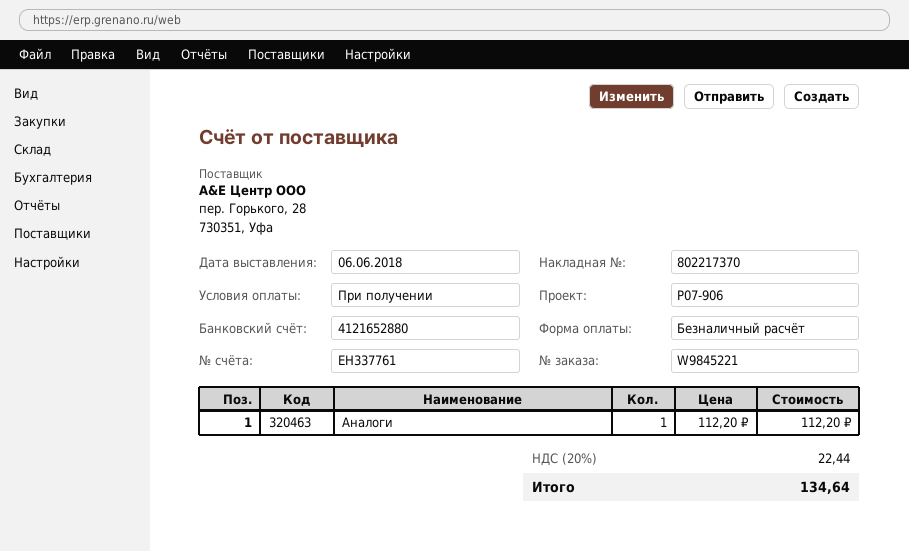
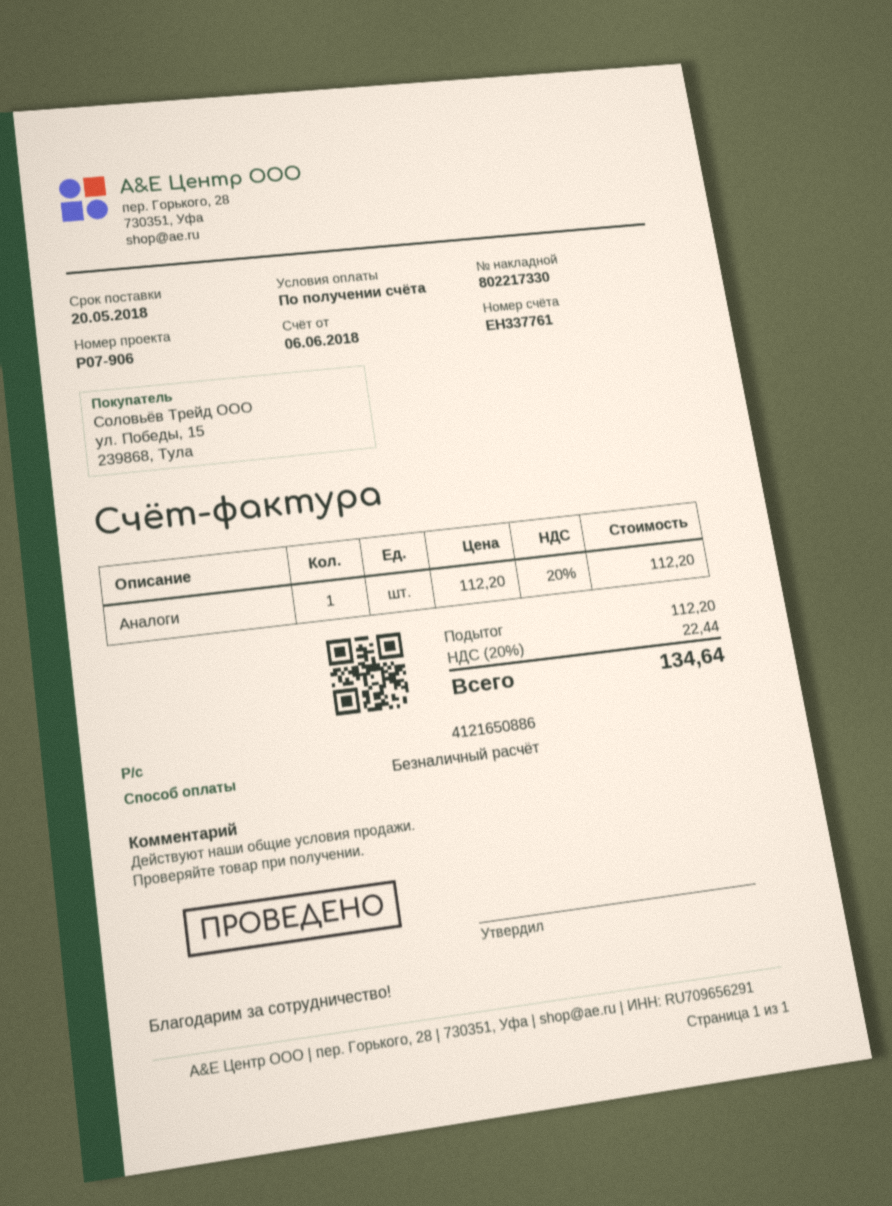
delivery note number: 802217370 -> 802217330
bank account: 4121652880 -> 4121650886

